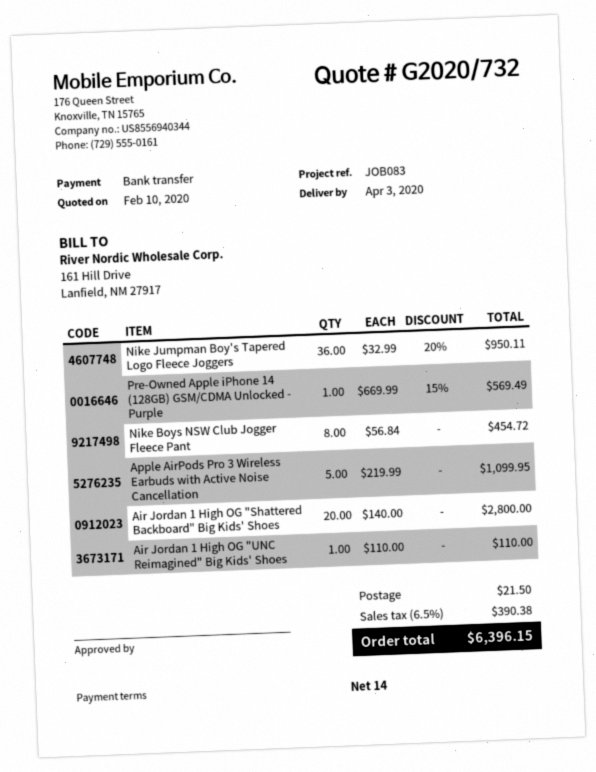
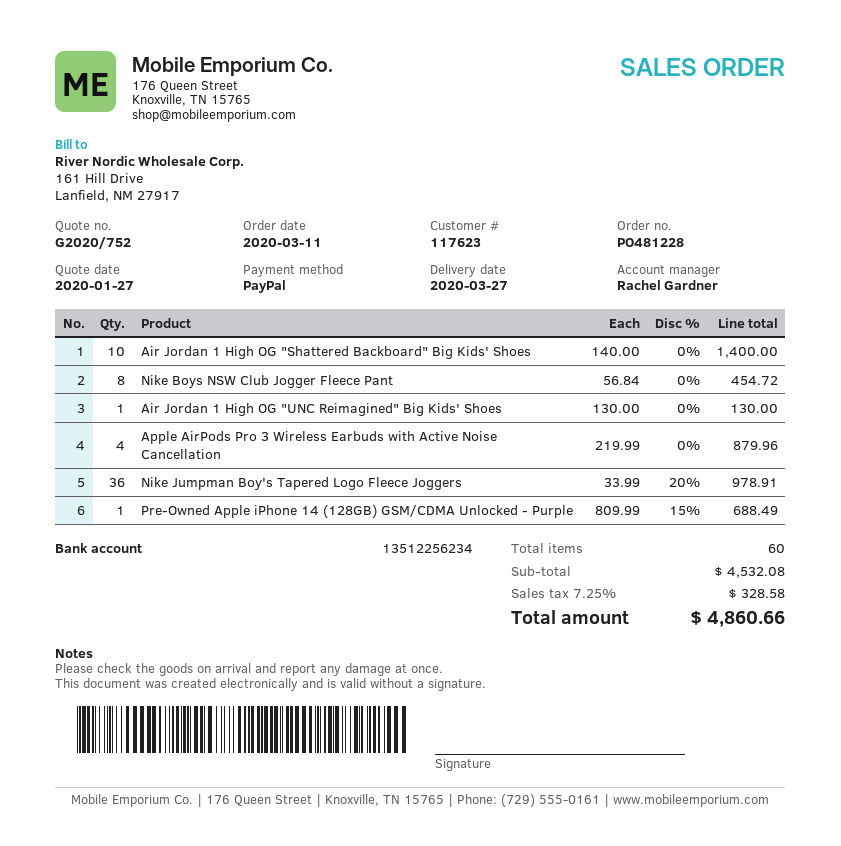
quote number: G2020/732 -> G2020/752
quote date: 2020-02-10 -> 2020-01-27
delivery date: 2020-04-03 -> 2020-03-27
payment method: bank transfer -> PayPal
Nike Jumpman Boy's Tapered Logo Fleece Joggers: 36 x 32.99 - 20% = 950.11 -> 36 x 33.99 - 20% = 978.91
Pre-Owned Apple iPhone 14 (128GB) GSM/CDMA Unlocked - Purple: 1 x 669.99 - 15% = 569.49 -> 1 x 809.99 - 15% = 688.49
Apple AirPods Pro 3 Wireless Earbuds with Active Noise Cancellation: 5 x 219.99 = 1099.95 -> 4 x 219.99 = 879.96
Air Jordan 1 High OG "Shattered Backboard" Big Kids' Shoes: 20 x 140.00 = 2800.00 -> 10 x 140.00 = 1400.00
Air Jordan 1 High OG "UNC Reimagined" Big Kids' Shoes: 1 x 110.00 = 110.00 -> 1 x 130.00 = 130.00
shipping: 21.50 -> none
tax: 6.5% = 390.38 -> 7.25% = 328.58
total: 6396.15 -> 4860.66

